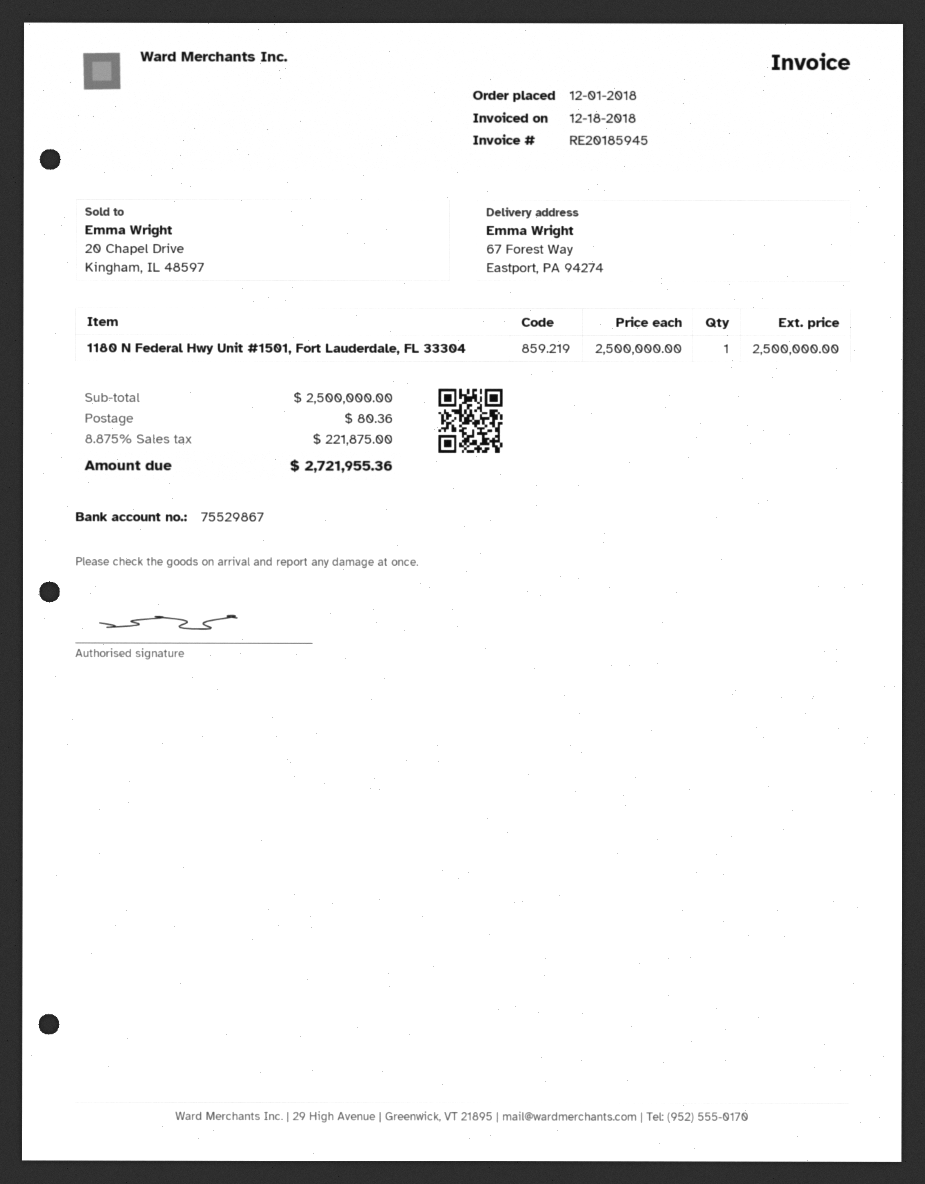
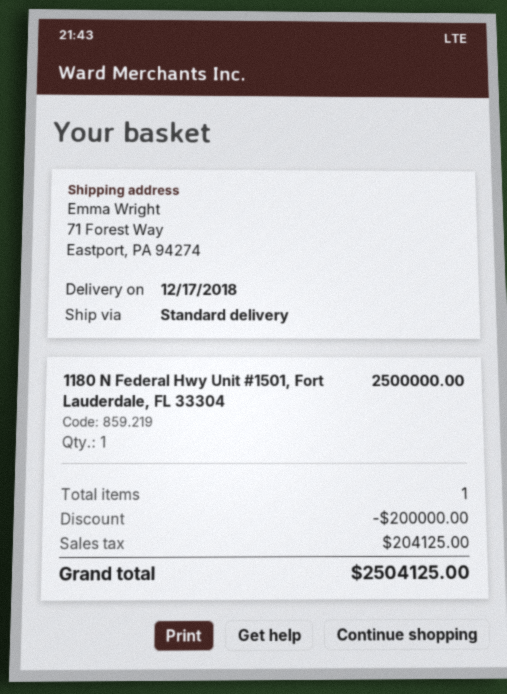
ship to: 67 Forest Way, Eastport, PA 94274 -> 71 Forest Way, Eastport, PA 94274
discount: none -> 200000.00
shipping: 80.36 -> none
tax: 221875.00 -> 204125.00
total: 2721955.36 -> 2504125.00

